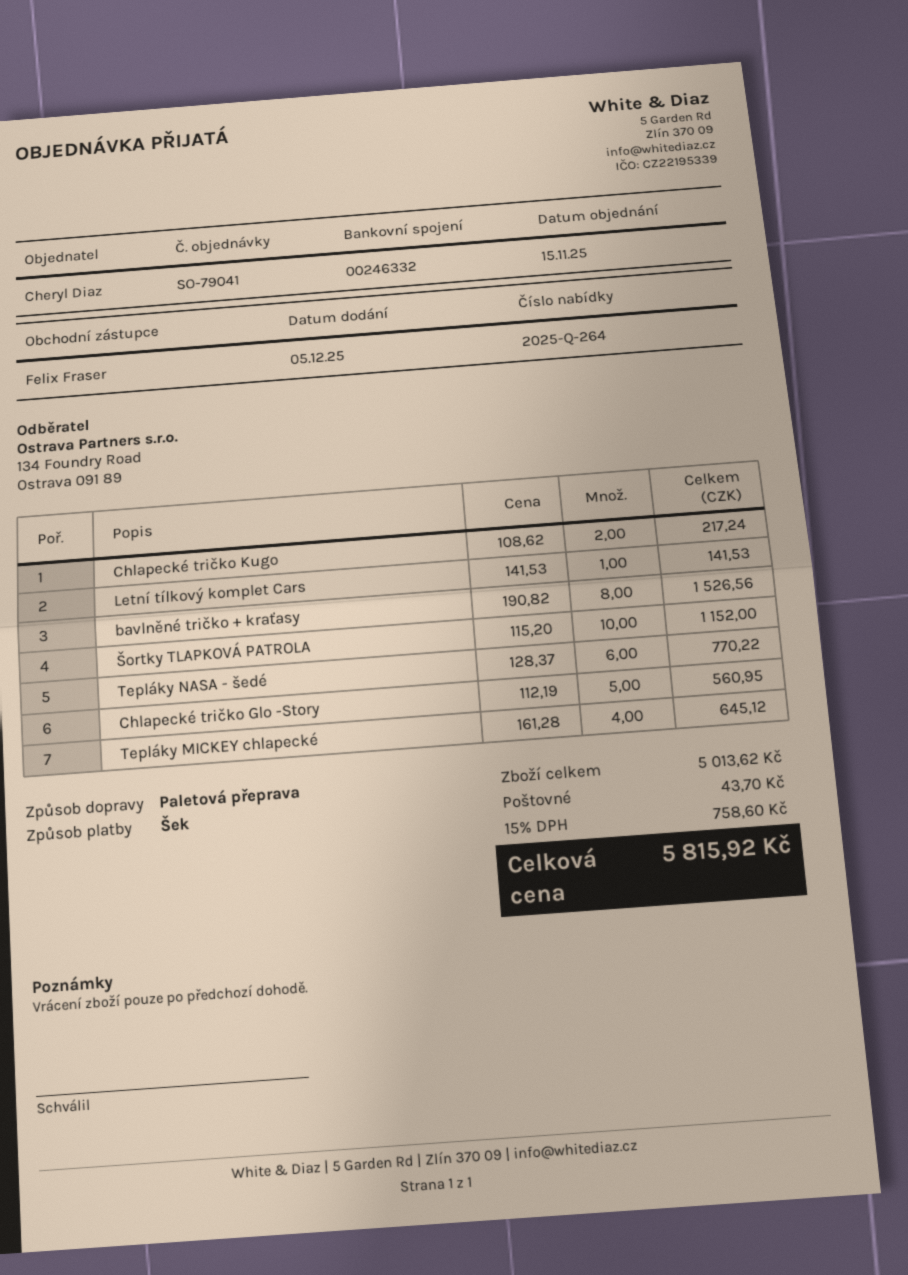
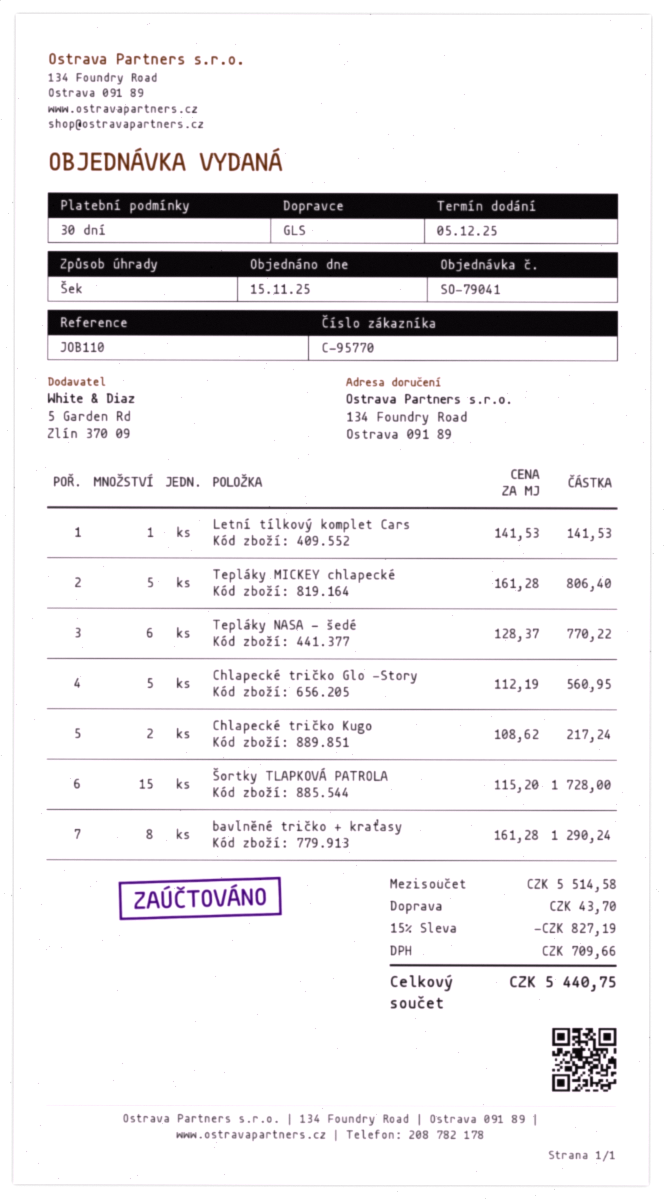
shipping method: pallet freight -> GLS
bavlněné tričko + kraťasy: 8 x 190.82 = 1526.56 -> 8 x 161.28 = 1290.24
Šortky TLAPKOVÁ PATROLA: 10 x 115.20 = 1152.00 -> 15 x 115.20 = 1728.00
Tepláky MICKEY chlapecké: 4 x 161.28 = 645.12 -> 5 x 161.28 = 806.40
subtotal: 5013.62 -> 5514.58
discount: none -> 15% = 827.19
tax: 758.60 -> 709.66
total: 5815.92 -> 5440.75

